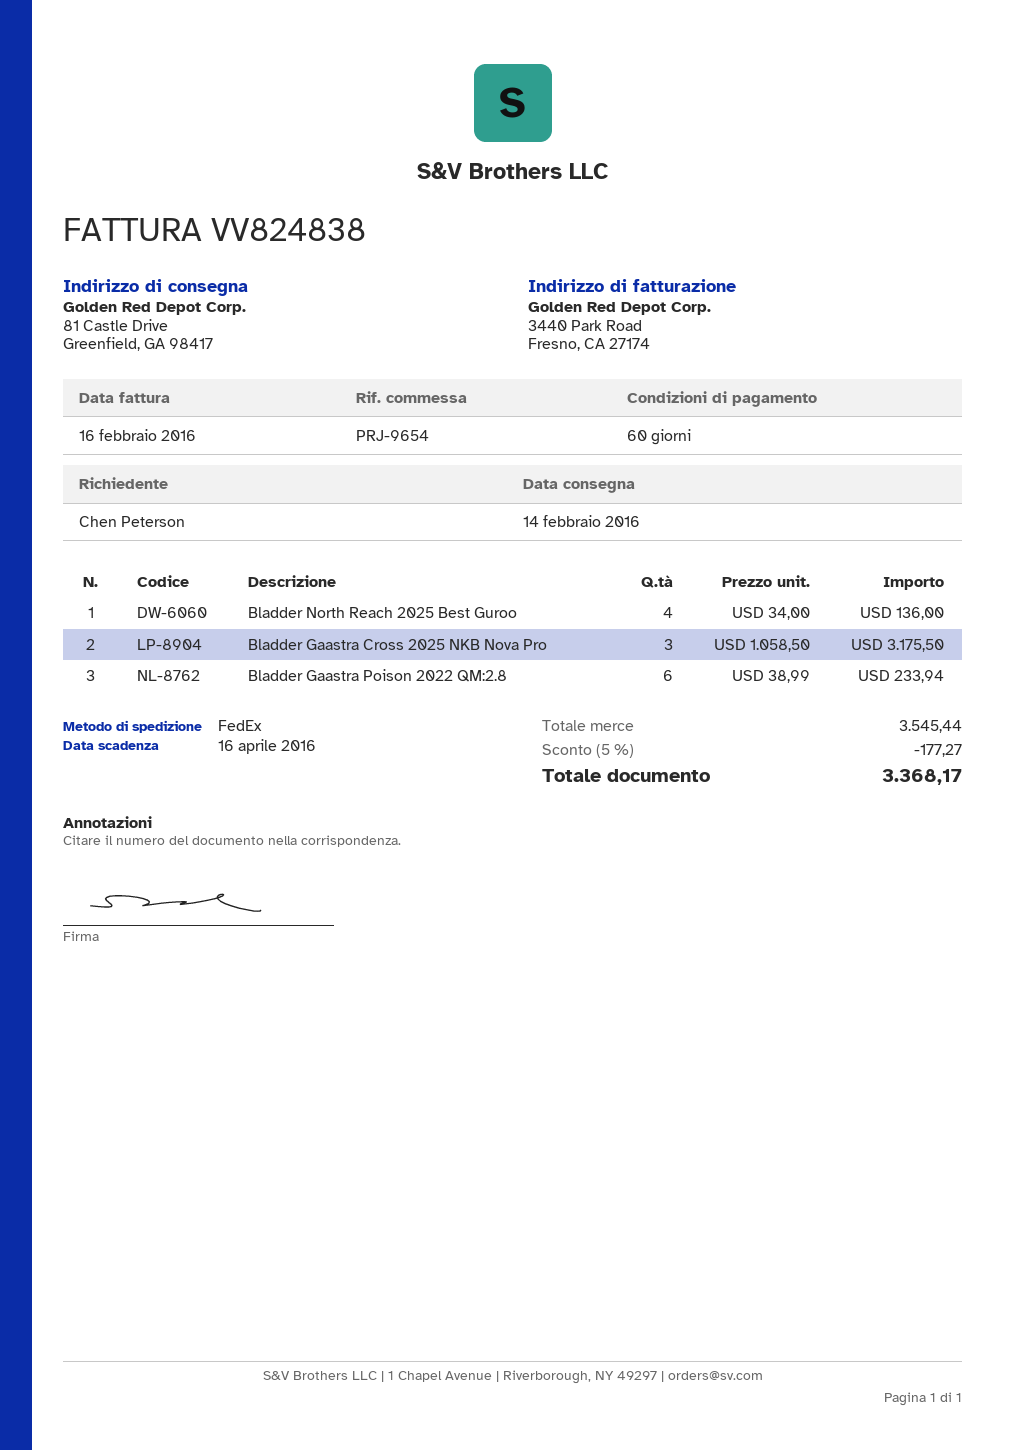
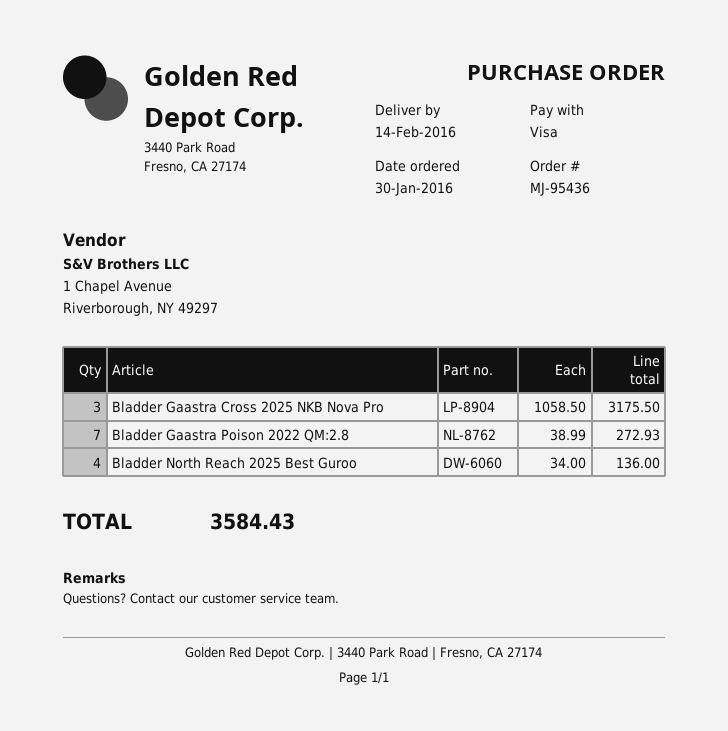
Bladder Gaastra Poison 2022 QM:2.8: 6 x 38.99 = 233.94 -> 7 x 38.99 = 272.93
discount: 5% = 177.27 -> none
total: 3368.17 -> 3584.43

